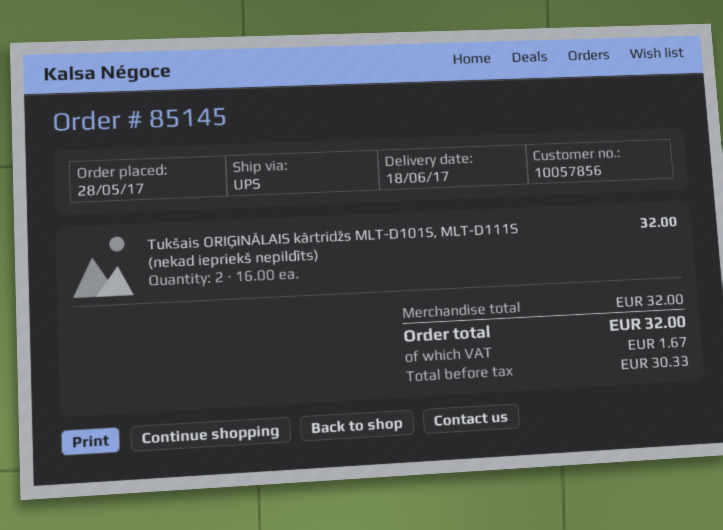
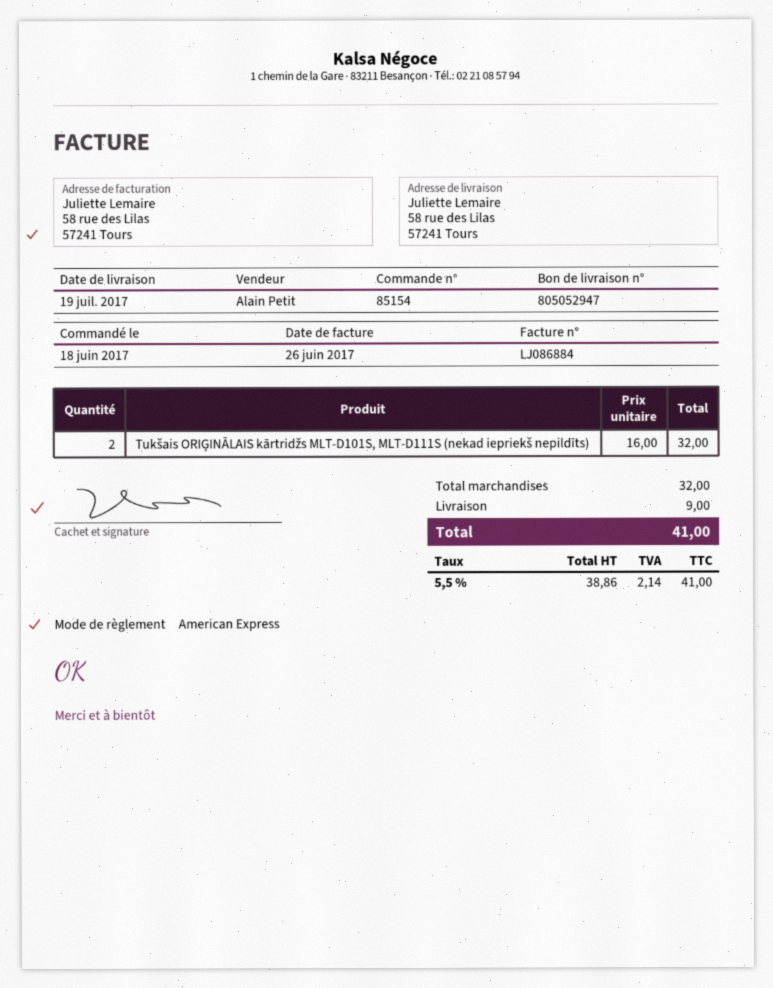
order number: 85145 -> 85154
order date: 2017-05-28 -> 2017-06-18
delivery date: 2017-06-18 -> 2017-07-19
shipping: none -> 9.00
net: 30.33 -> 38.86
tax: 1.67 -> 2.14
total: 32.00 -> 41.00

